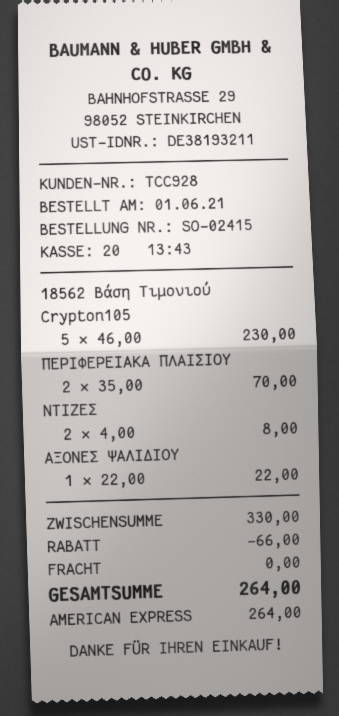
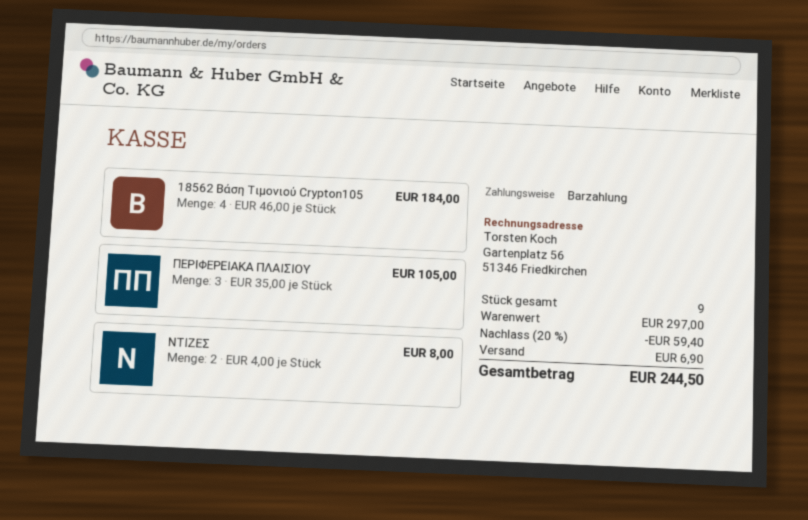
payment method: American Express -> cash
18562 Βάση Τιμονιού Crypton105: 5 x 46.00 = 230.00 -> 4 x 46.00 = 184.00
ΠΕΡΙΦΕΡΕΙΑΚΑ ΠΛΑΙΣΙΟΥ: 2 x 35.00 = 70.00 -> 3 x 35.00 = 105.00
ΑΞΟΝΕΣ ΨΑΛΙΔΙΟΥ: 1 x 22.00 = 22.00 -> none
subtotal: 330.00 -> 297.00
discount: 66.00 -> 59.40
shipping: 0.00 -> 6.90
total: 264.00 -> 244.50

